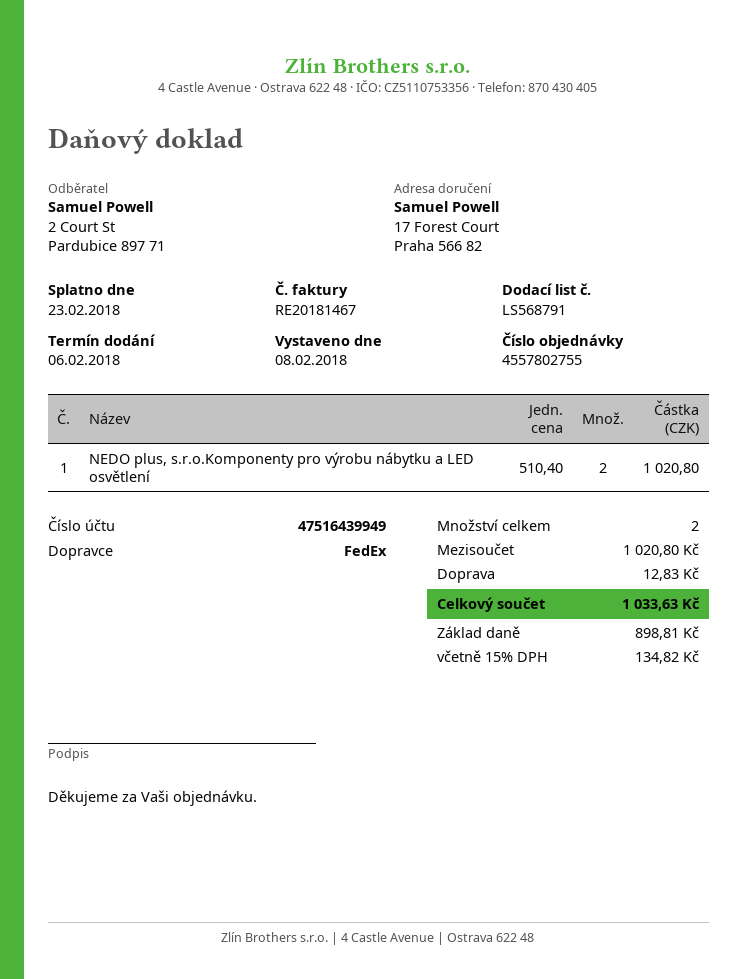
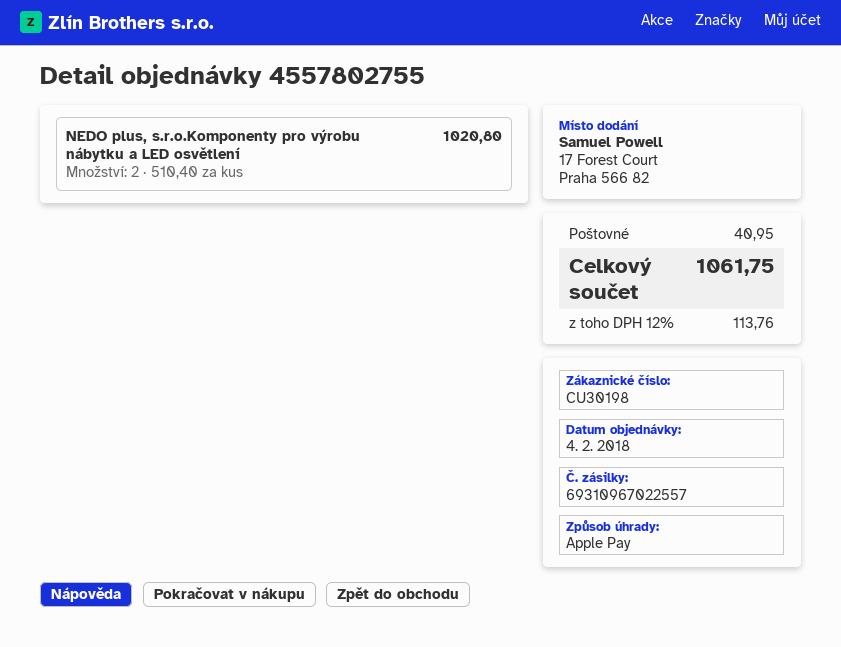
shipping: 12.83 -> 40.95
tax: 15% = 134.82 -> 12% = 113.76
total: 1033.63 -> 1061.75

